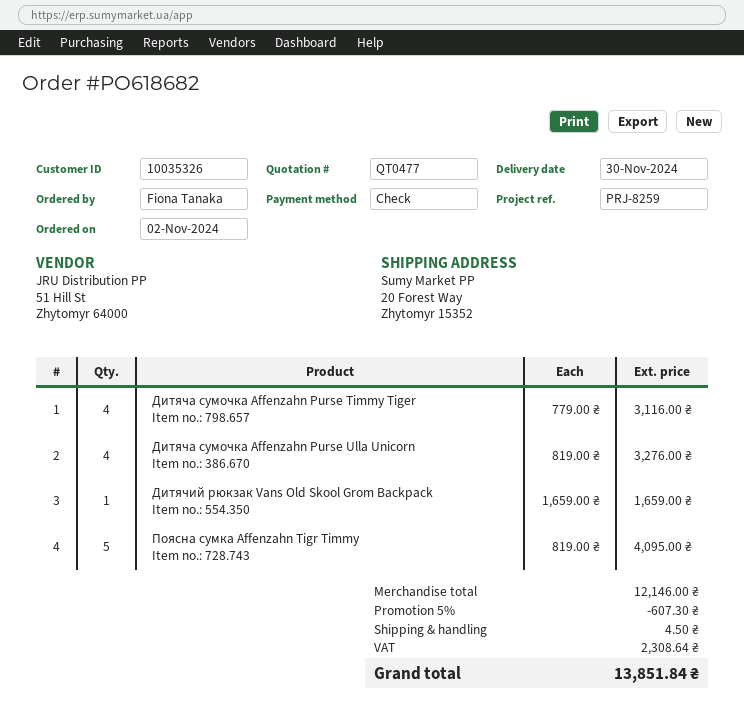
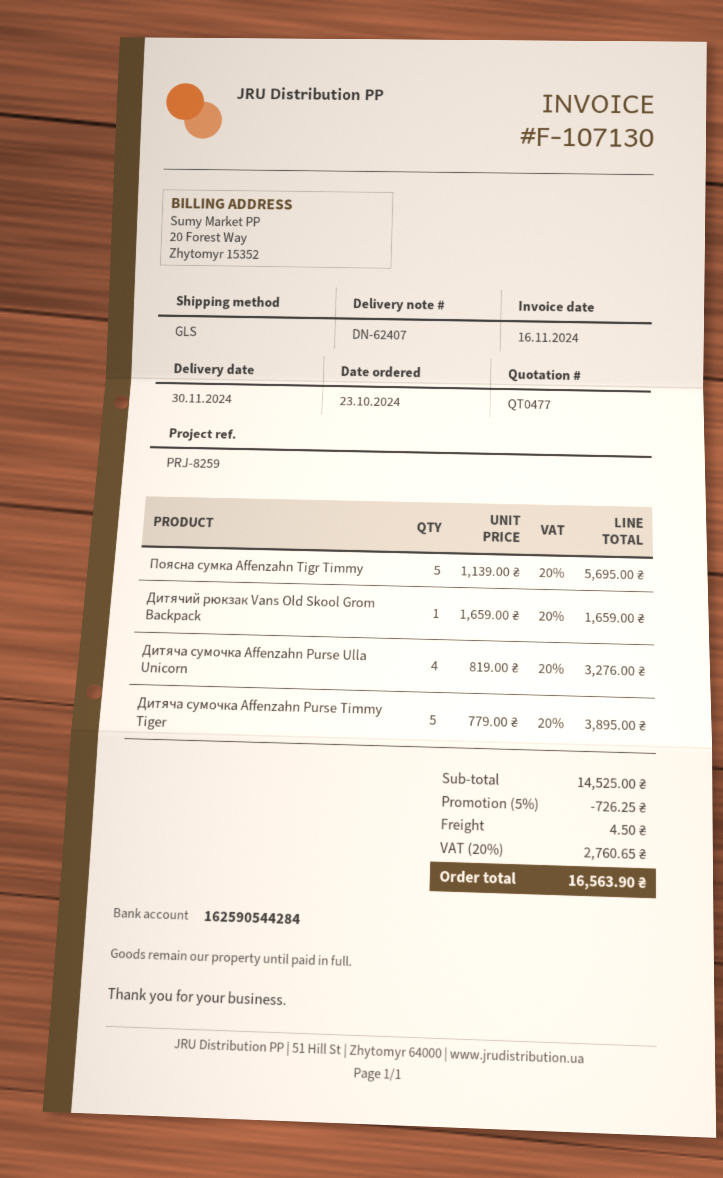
order date: 2024-11-02 -> 2024-10-23
Дитяча сумочка Affenzahn Purse Timmy Tiger: 4 x 779.00 = 3116.00 -> 5 x 779.00 = 3895.00
Поясна сумка Affenzahn Tigr Timmy: 5 x 819.00 = 4095.00 -> 5 x 1139.00 = 5695.00
subtotal: 12146.00 -> 14525.00
discount: 5% = 607.30 -> 5% = 726.25
tax: 2308.64 -> 2760.65
total: 13851.84 -> 16563.90

